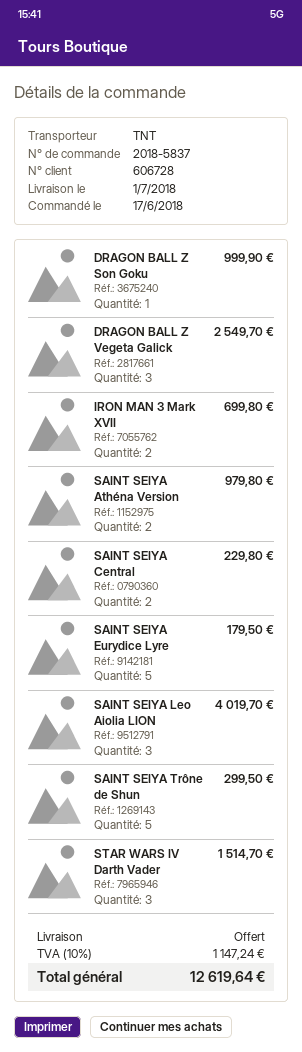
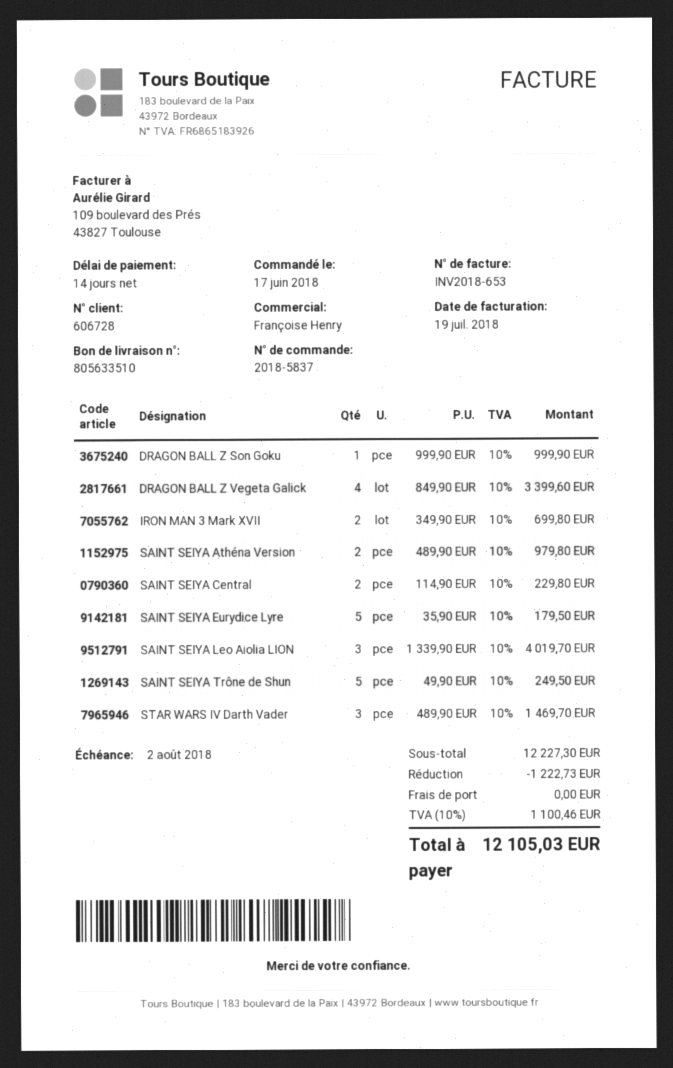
DRAGON BALL Z Vegeta Galick: 3 for 2549.70 -> 4 for 3399.60
SAINT SEIYA Trône de Shun: 5 for 299.50 -> 5 for 249.50
STAR WARS IV Darth Vader: 3 for 1514.70 -> 3 for 1469.70
discount: none -> 1222.73
tax: 10% = 1147.24 -> 10% = 1100.46
total: 12619.64 -> 12105.03

